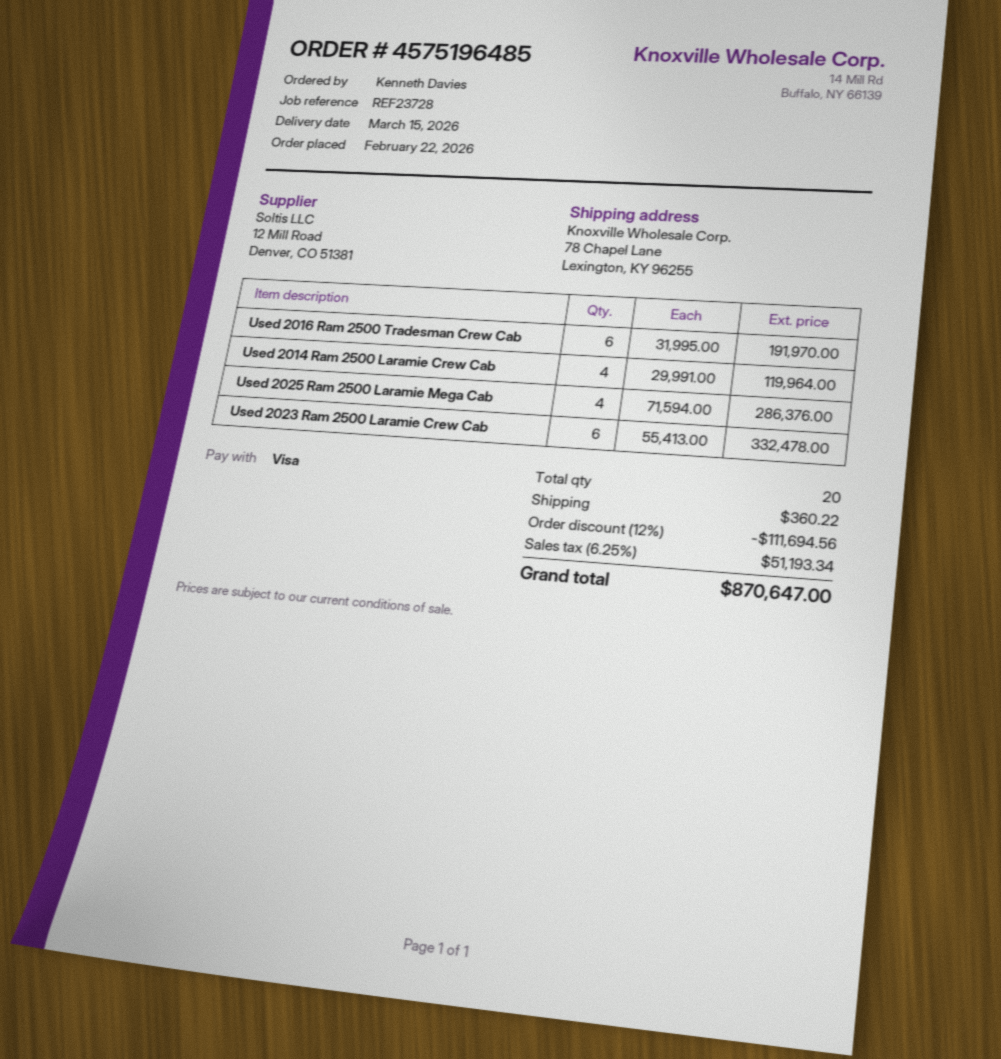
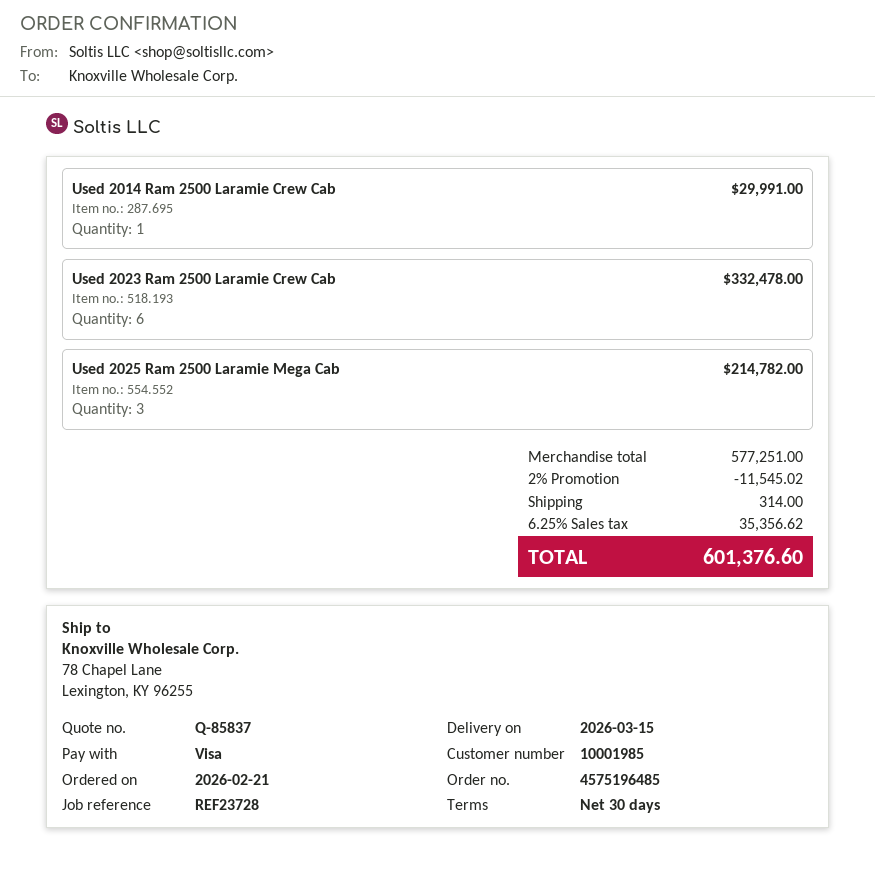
order date: 2026-02-22 -> 2026-02-21
Used 2016 Ram 2500 Tradesman Crew Cab: 6 for 191970.00 -> none
Used 2014 Ram 2500 Laramie Crew Cab: 4 for 119964.00 -> 1 for 29991.00
Used 2025 Ram 2500 Laramie Mega Cab: 4 for 286376.00 -> 3 for 214782.00
discount: 12% = 111694.56 -> 2% = 11545.02
shipping: 360.22 -> 314.00
tax: 6.25% = 51193.34 -> 6.25% = 35356.62
total: 870647.00 -> 601376.60

